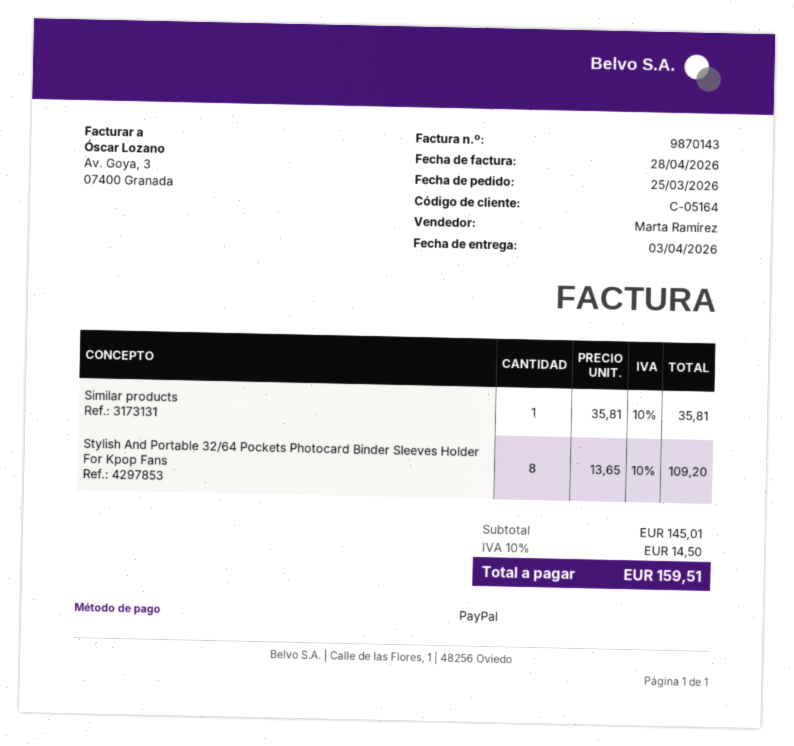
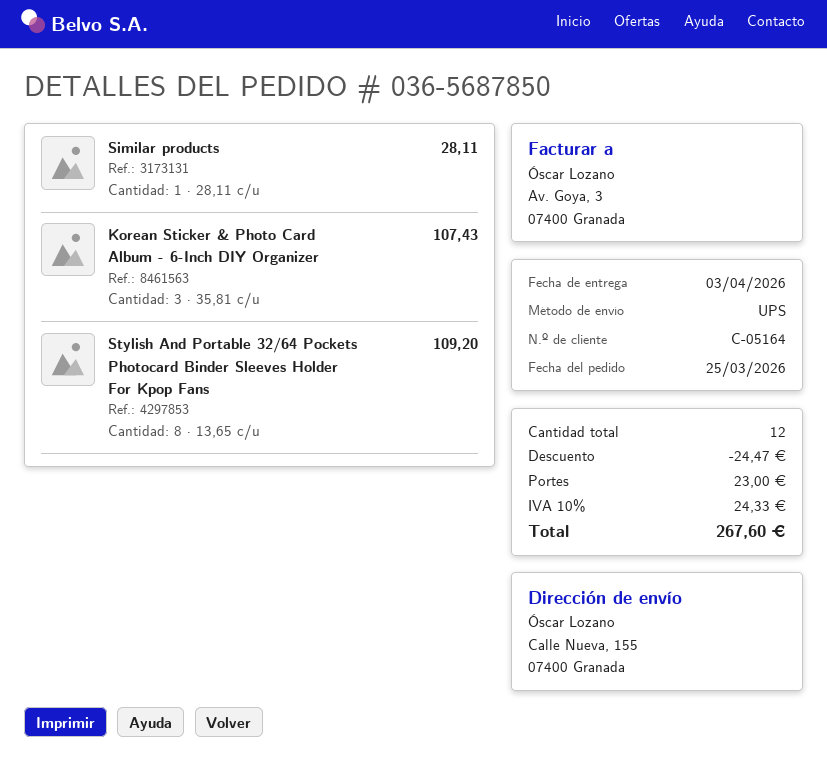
Similar products: 1 x 35.81 = 35.81 -> 1 x 28.11 = 28.11
Korean Sticker & Photo Card Album - 6-Inch DIY Organizer: none -> 3 x 35.81 = 107.43
discount: none -> 24.47
shipping: none -> 23.00
tax: 10% = 14.50 -> 10% = 24.33
total: 159.51 -> 267.60

